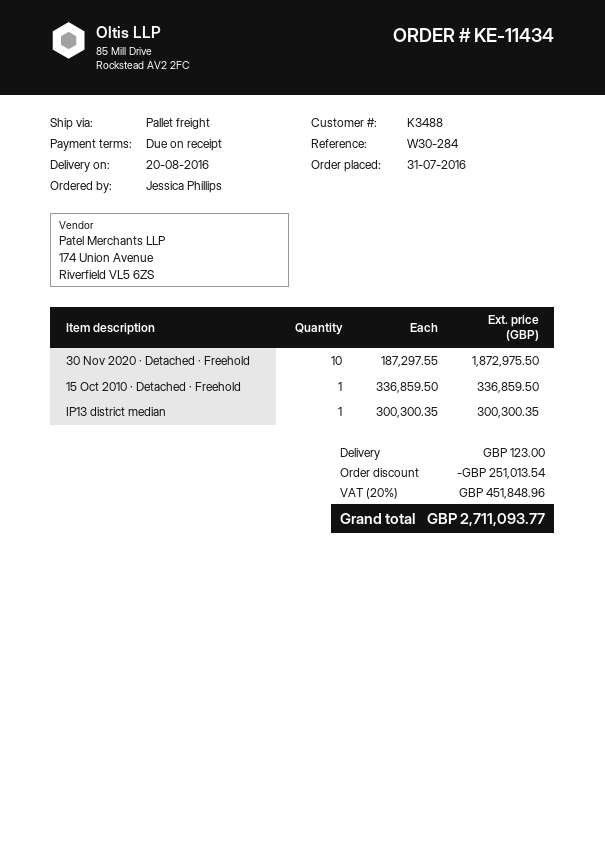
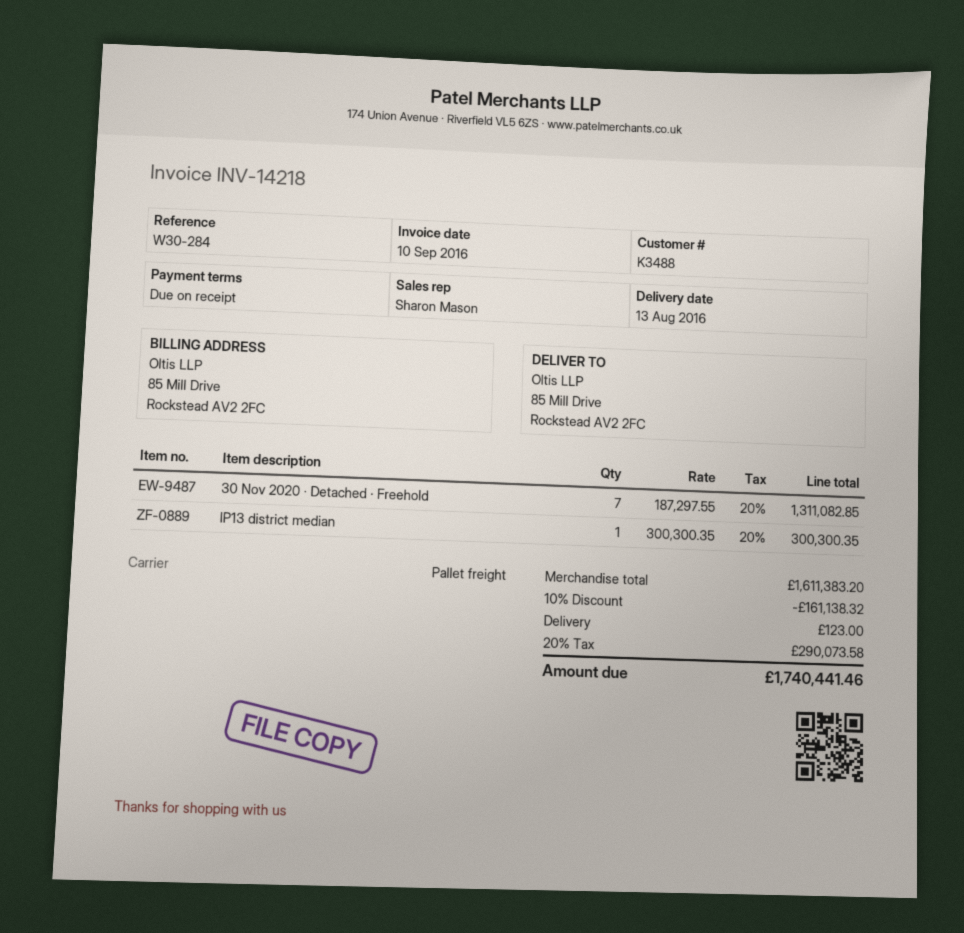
delivery date: 2016-08-20 -> 2016-08-13
30 Nov 2020 · Detached · Freehold: 10 x 187297.55 = 1872975.50 -> 7 x 187297.55 = 1311082.85
15 Oct 2010 · Detached · Freehold: 1 x 336859.50 = 336859.50 -> none
discount: 251013.54 -> 161138.32
tax: 20% = 451848.96 -> 20% = 290073.58
total: 2711093.77 -> 1740441.46

